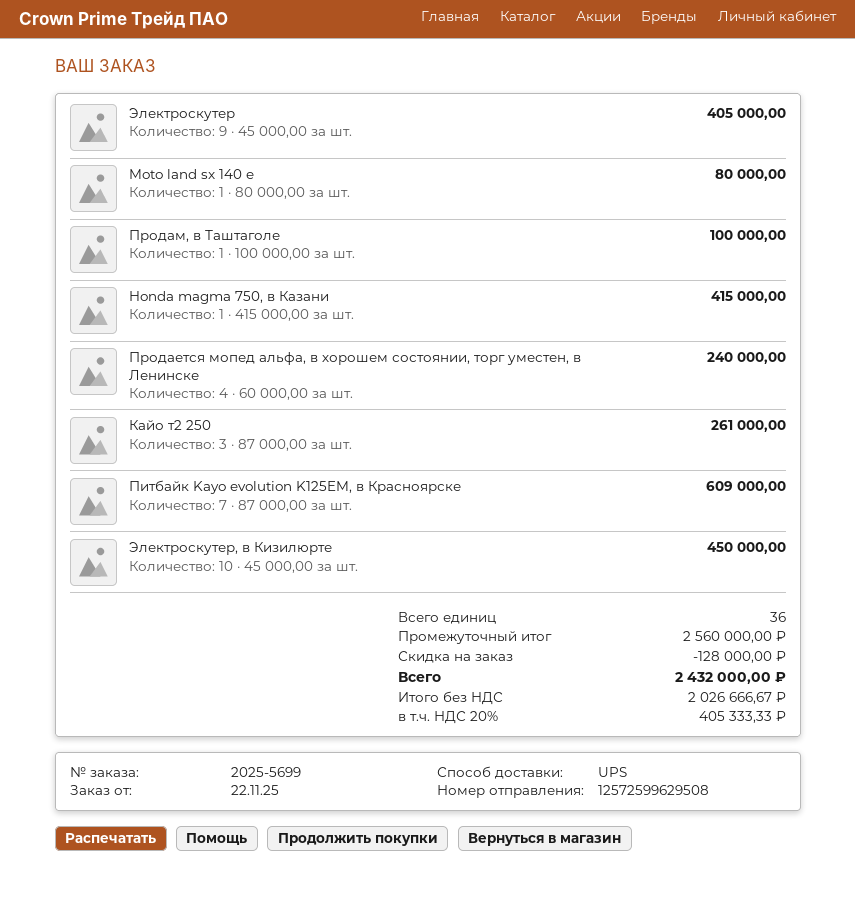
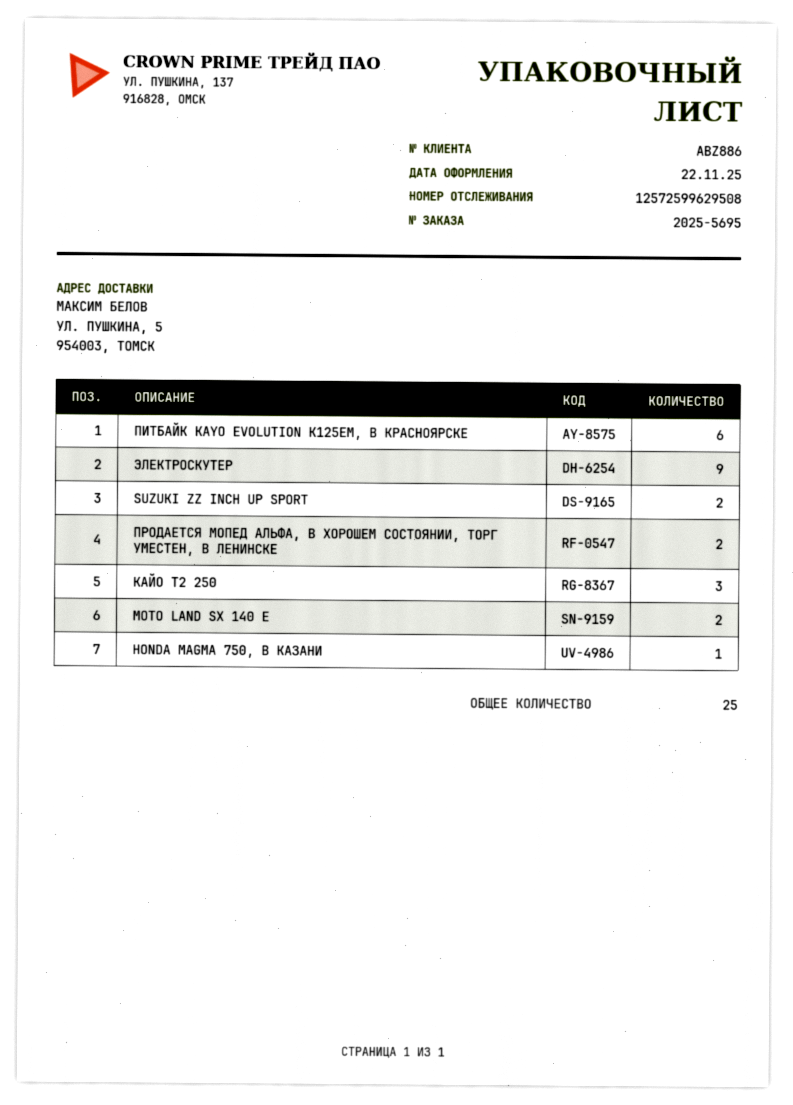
order number: 2025-5699 -> 2025-5695
Moto land sx 140 e: 1 -> 2
Продам, в Таштаголе: 1 -> none
Продается мопед альфа, в хорошем состоянии, торг уместен, в Ленинске: 4 -> 2
Питбайк Kayo evolution K125EM, в Красноярске: 7 -> 6
Электроскутер, в Кизилюрте: 10 -> none
SUZUKI ZZ INCH UP SPORT: none -> 2
total quantity: 36 -> 25

